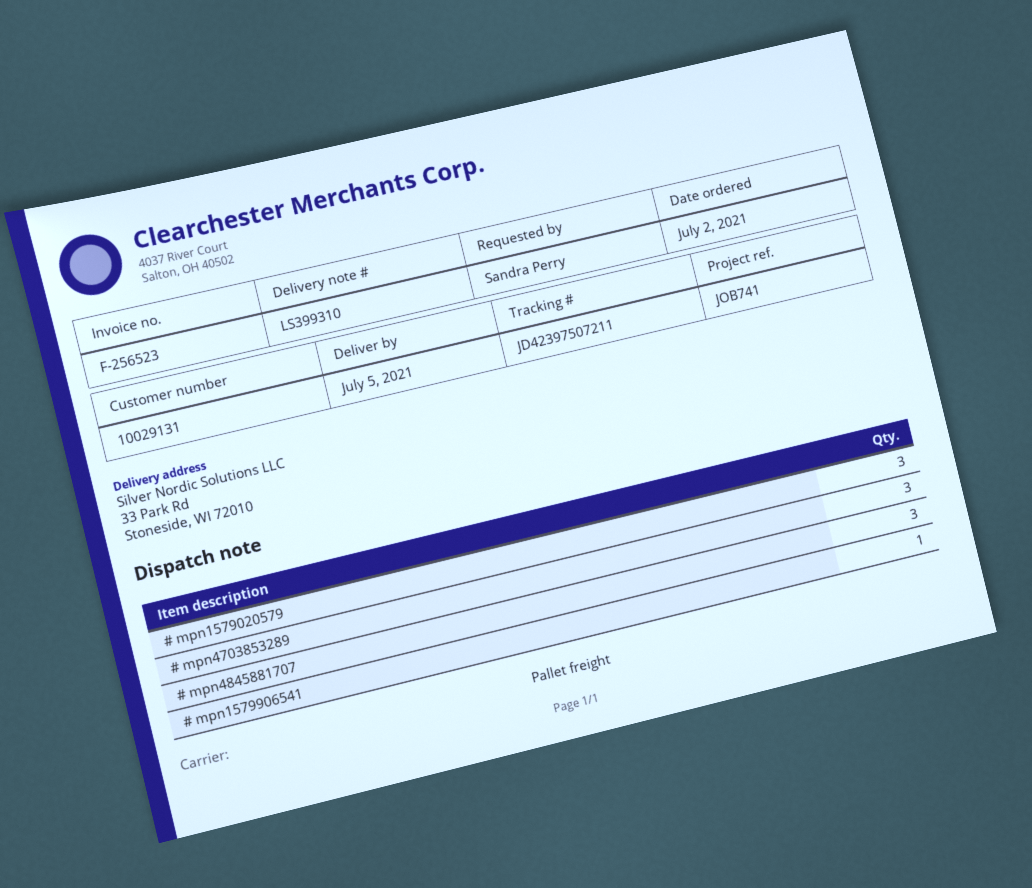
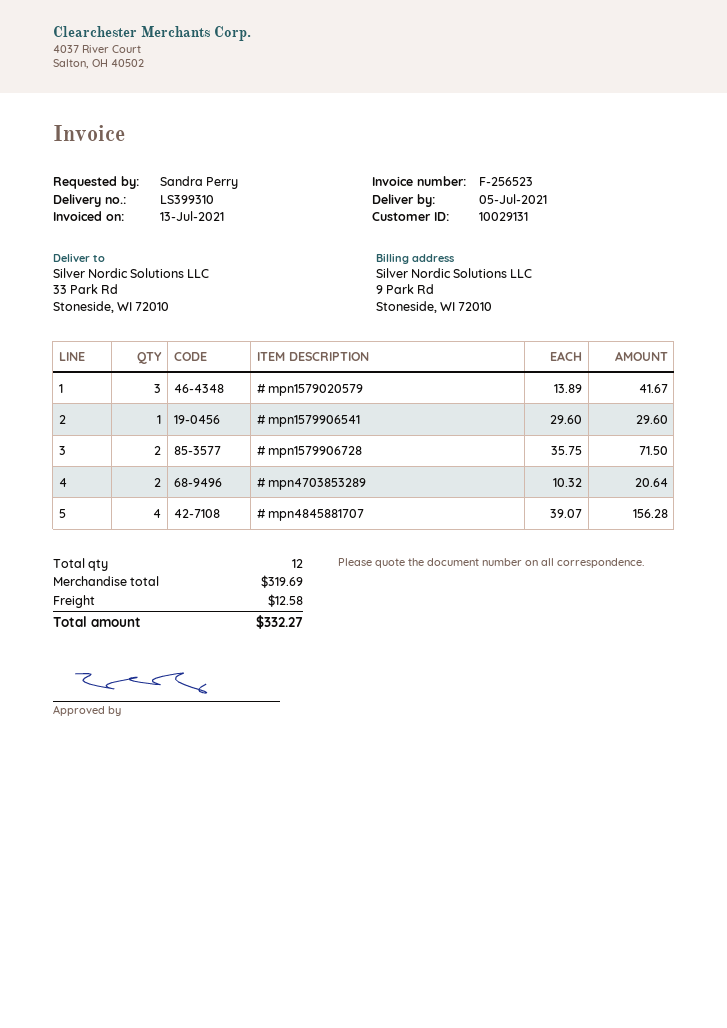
# mpn4703853289: 3 -> 2
# mpn4845881707: 3 -> 4
# mpn1579906728: none -> 2

